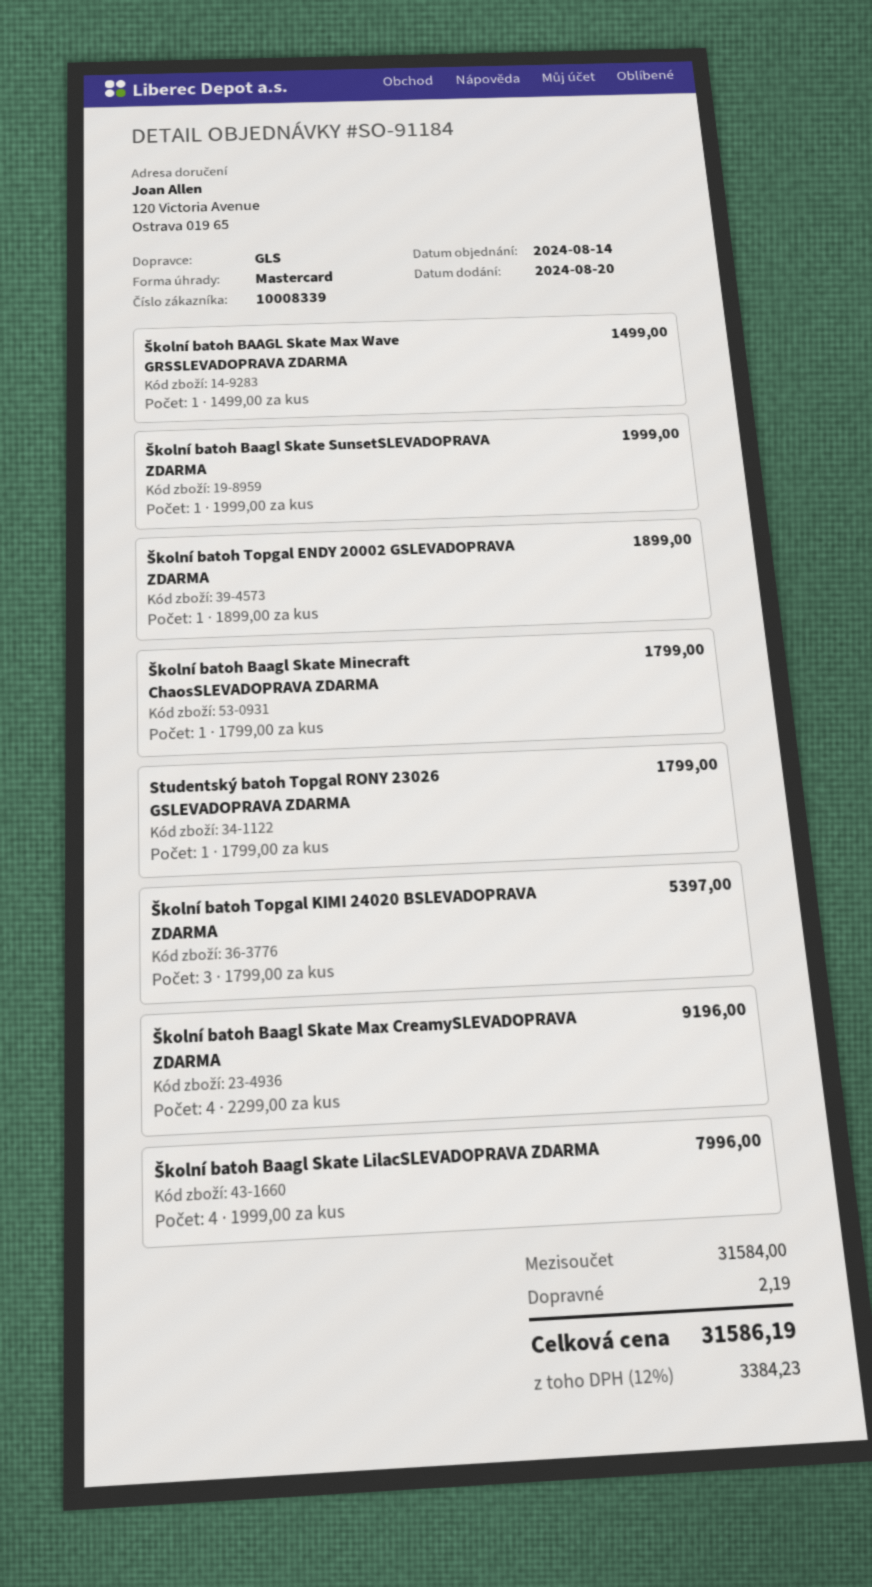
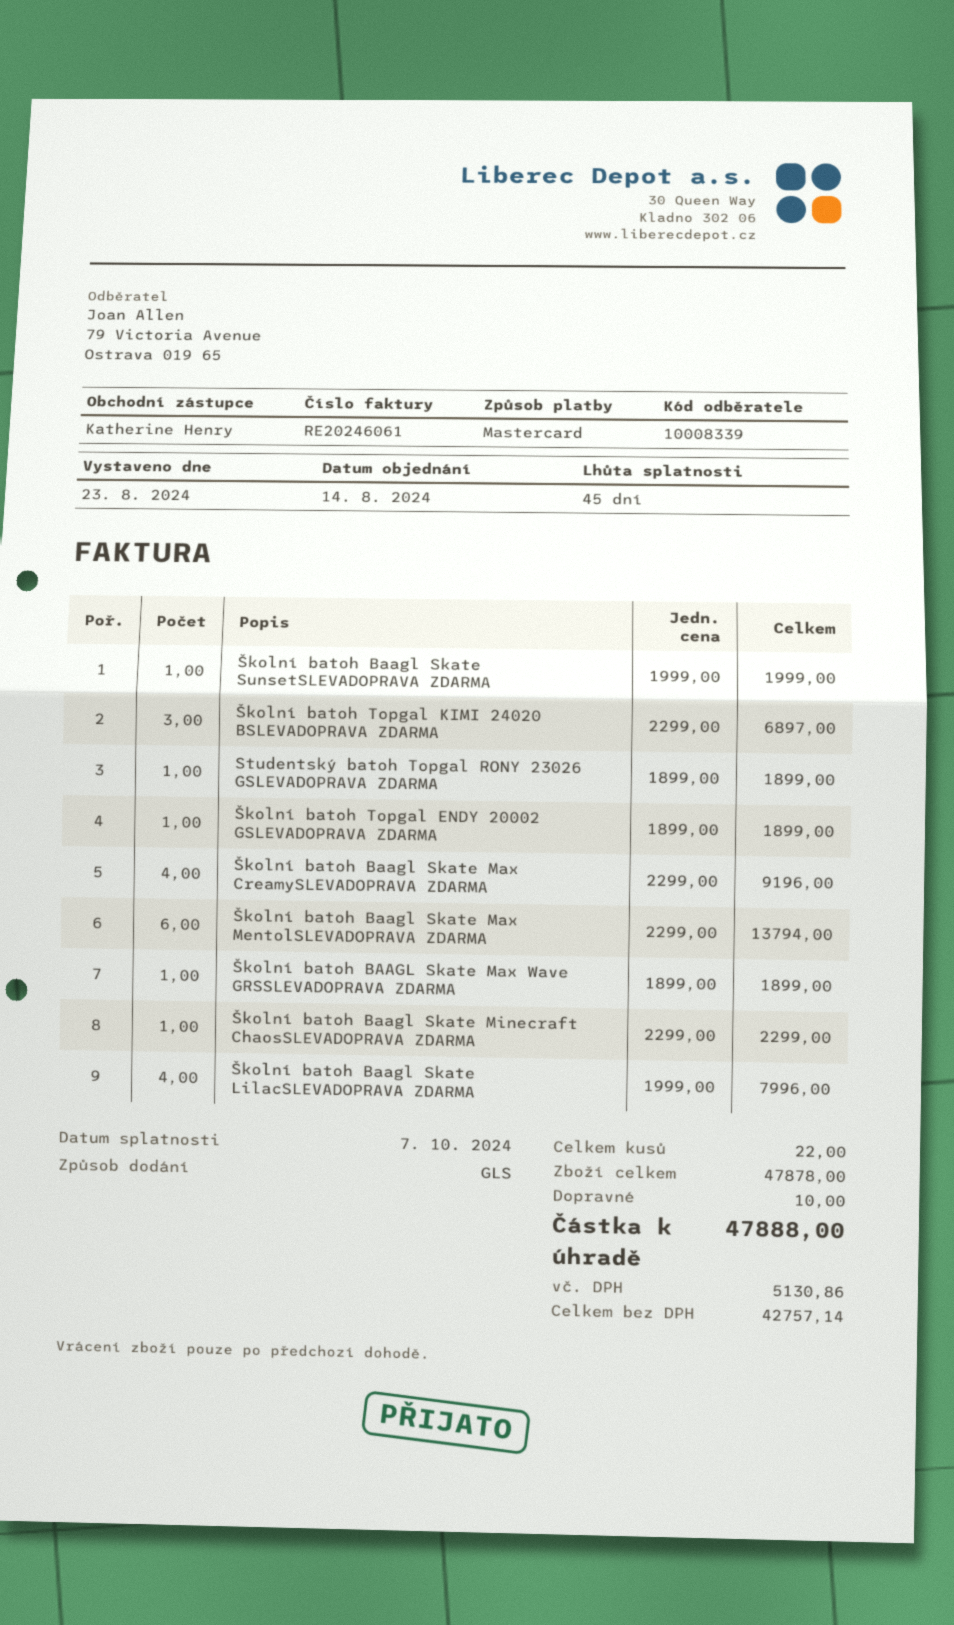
Školní batoh BAAGL Skate Max Wave GRSSLEVADOPRAVA ZDARMA: 1 x 1499.00 = 1499.00 -> 1 x 1899.00 = 1899.00
Školní batoh Baagl Skate Minecraft ChaosSLEVADOPRAVA ZDARMA: 1 x 1799.00 = 1799.00 -> 1 x 2299.00 = 2299.00
Studentský batoh Topgal RONY 23026 GSLEVADOPRAVA ZDARMA: 1 x 1799.00 = 1799.00 -> 1 x 1899.00 = 1899.00
Školní batoh Topgal KIMI 24020 BSLEVADOPRAVA ZDARMA: 3 x 1799.00 = 5397.00 -> 3 x 2299.00 = 6897.00
Školní batoh Baagl Skate Max MentolSLEVADOPRAVA ZDARMA: none -> 6 x 2299.00 = 13794.00
subtotal: 31584.00 -> 47878.00
shipping: 2.19 -> 10.00
tax: 3384.23 -> 5130.86
total: 31586.19 -> 47888.00

